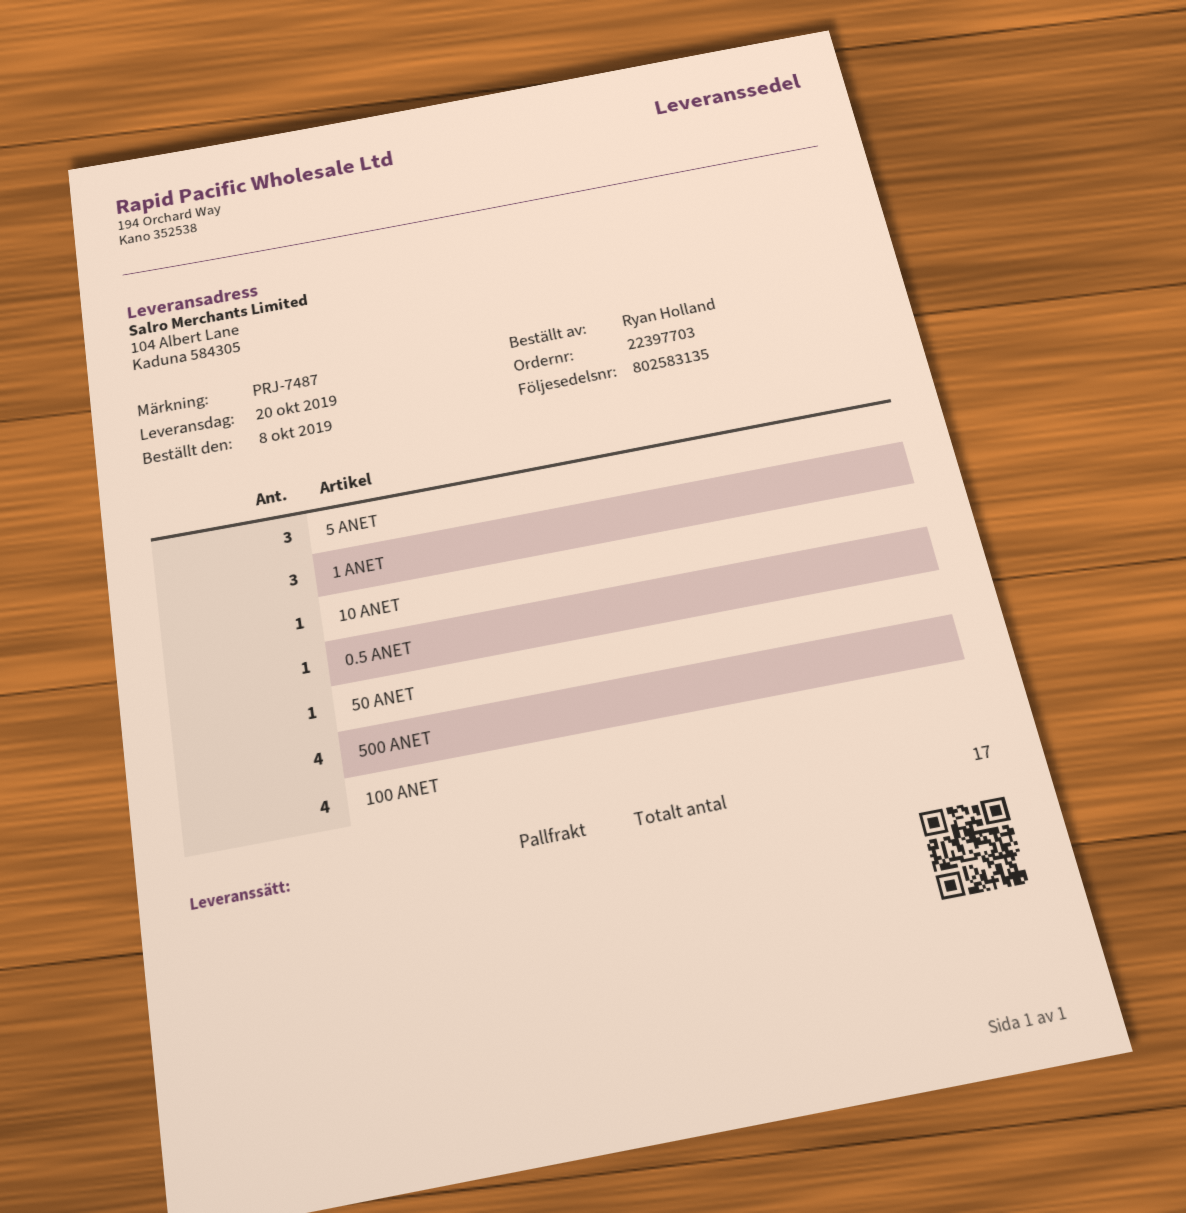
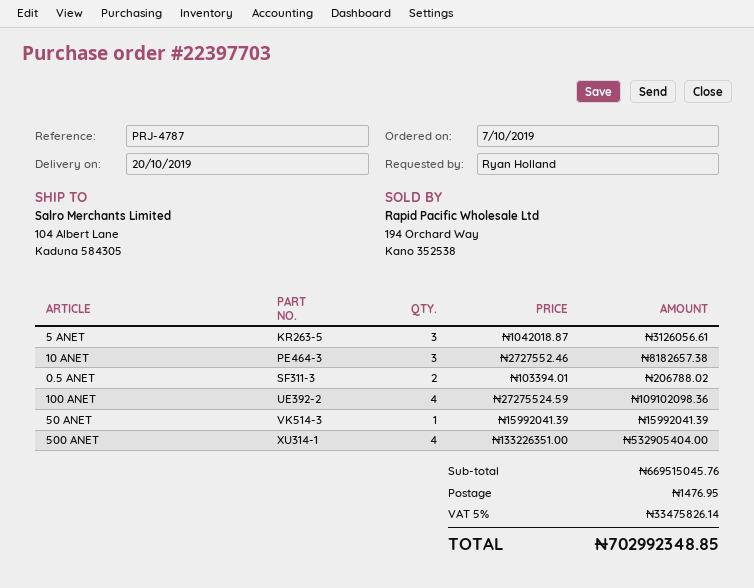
order date: 2019-10-08 -> 2019-10-07
reference: PRJ-7487 -> PRJ-4787
1 ANET: 3 -> none
10 ANET: 1 -> 3
0.5 ANET: 1 -> 2

